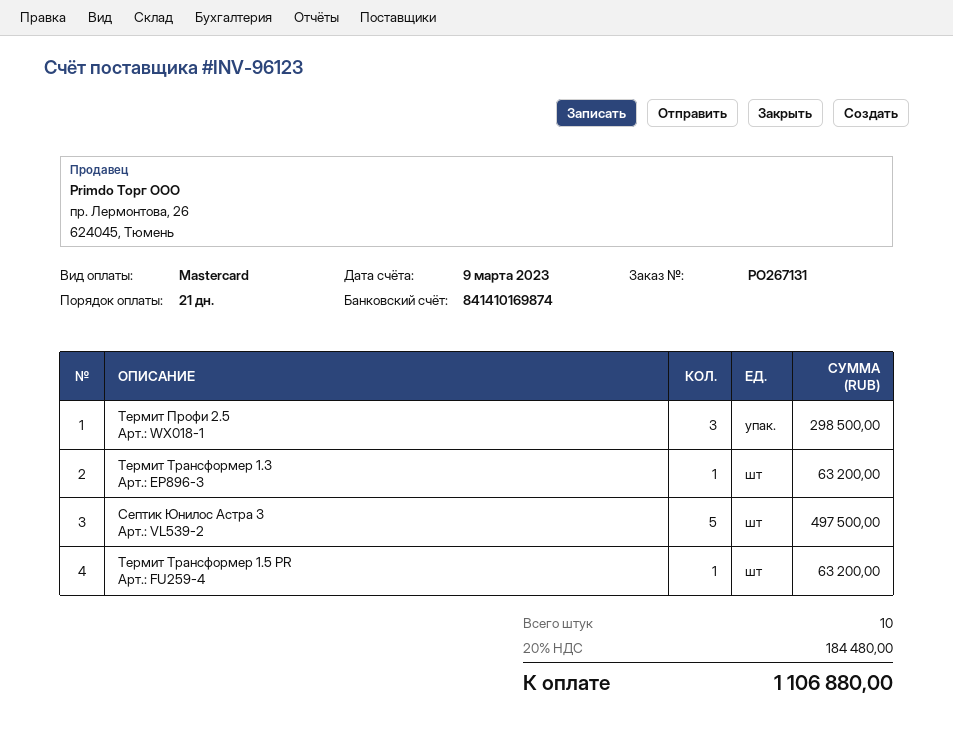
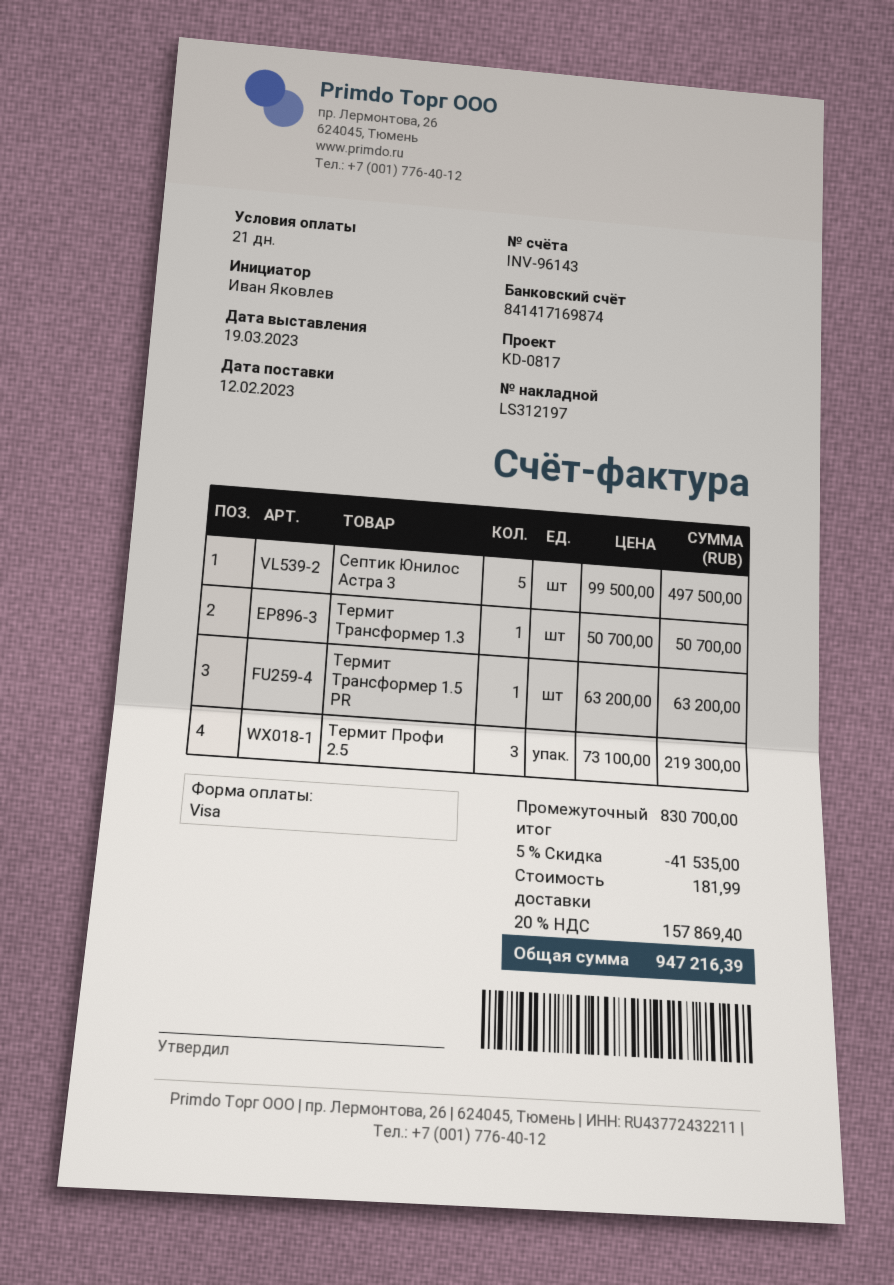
invoice number: INV-96123 -> INV-96143
invoice date: 2023-03-09 -> 2023-03-19
payment method: Mastercard -> Visa
bank account: 841410169874 -> 841417169874
Термит Профи 2.5: 3 for 298500.00 -> 3 for 219300.00
Термит Трансформер 1.3: 1 for 63200.00 -> 1 for 50700.00
discount: none -> 5% = 41535.00
shipping: none -> 181.99
tax: 20% = 184480.00 -> 20% = 157869.40
total: 1106880.00 -> 947216.39

